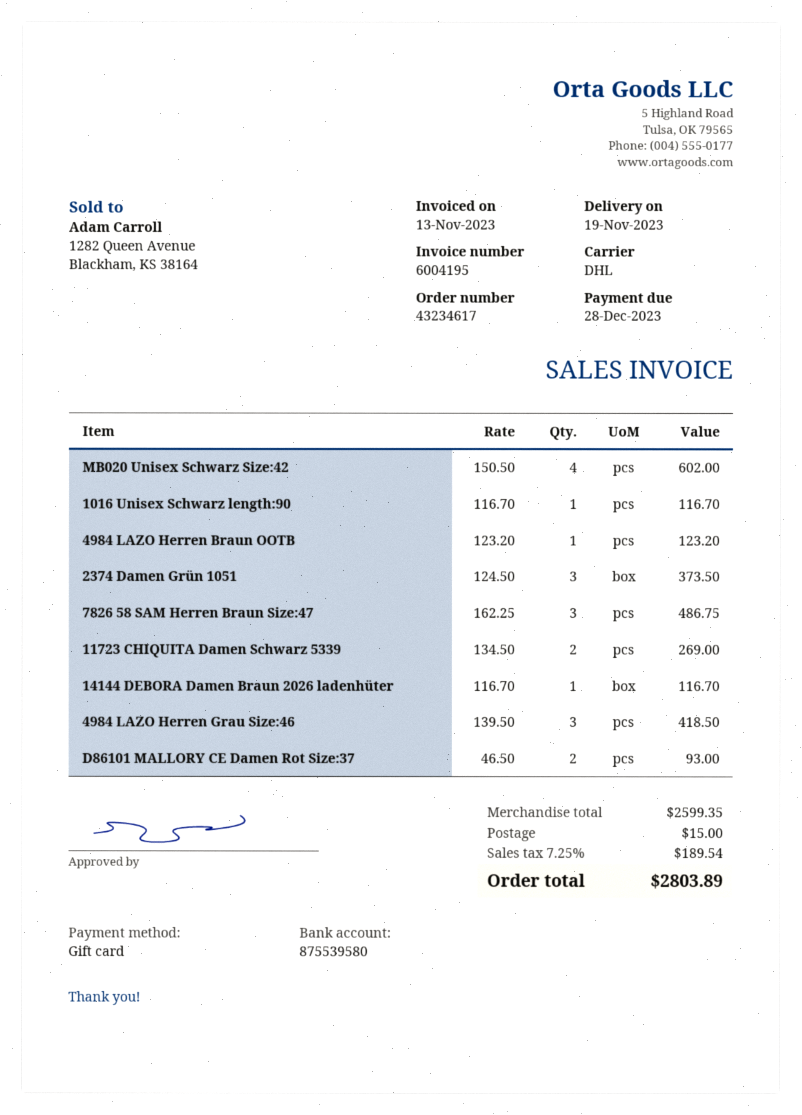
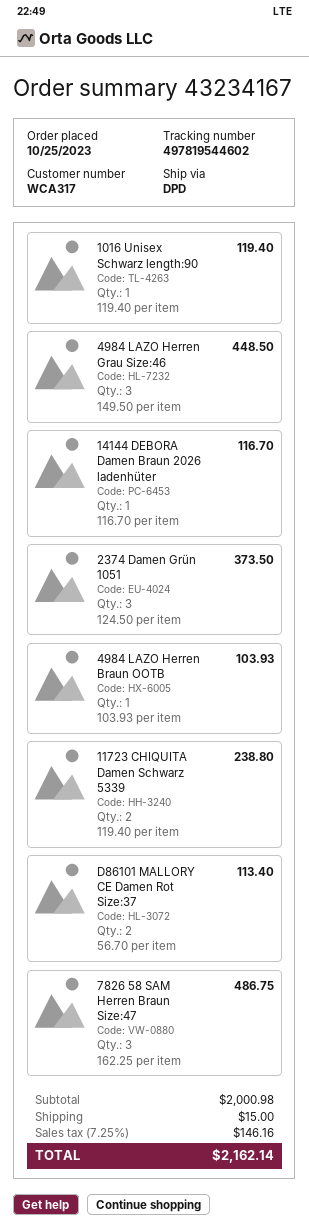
order number: 43234617 -> 43234167
shipping method: DHL -> DPD
MB020 Unisex Schwarz Size:42: 4 x 150.50 = 602.00 -> none
1016 Unisex Schwarz length:90: 1 x 116.70 = 116.70 -> 1 x 119.40 = 119.40
4984 LAZO Herren Braun OOTB: 1 x 123.20 = 123.20 -> 1 x 103.93 = 103.93
11723 CHIQUITA Damen Schwarz 5339: 2 x 134.50 = 269.00 -> 2 x 119.40 = 238.80
4984 LAZO Herren Grau Size:46: 3 x 139.50 = 418.50 -> 3 x 149.50 = 448.50
D86101 MALLORY CE Damen Rot Size:37: 2 x 46.50 = 93.00 -> 2 x 56.70 = 113.40
subtotal: 2599.35 -> 2000.98
tax: 7.25% = 189.54 -> 7.25% = 146.16
total: 2803.89 -> 2162.14

